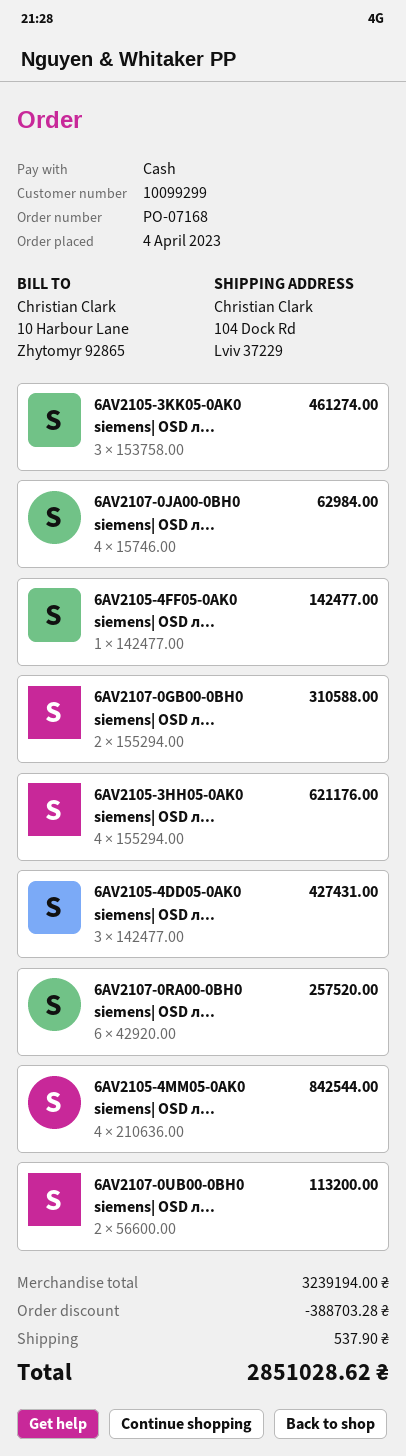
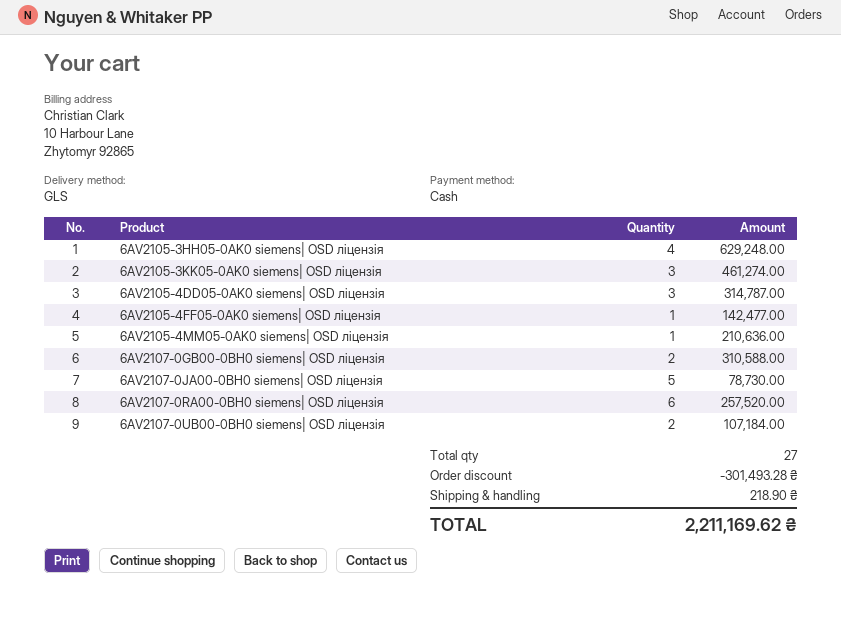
6AV2107-0JA00-0BH0 siemens| OSD л...: 4 for 62984.00 -> 5 for 78730.00
6AV2105-3HH05-0AK0 siemens| OSD л...: 4 for 621176.00 -> 4 for 629248.00
6AV2105-4DD05-0AK0 siemens| OSD л...: 3 for 427431.00 -> 3 for 314787.00
6AV2105-4MM05-0AK0 siemens| OSD л...: 4 for 842544.00 -> 1 for 210636.00
6AV2107-0UB00-0BH0 siemens| OSD л...: 2 for 113200.00 -> 2 for 107184.00
discount: 388703.28 -> 301493.28
shipping: 537.90 -> 218.90
total: 2851028.62 -> 2211169.62

